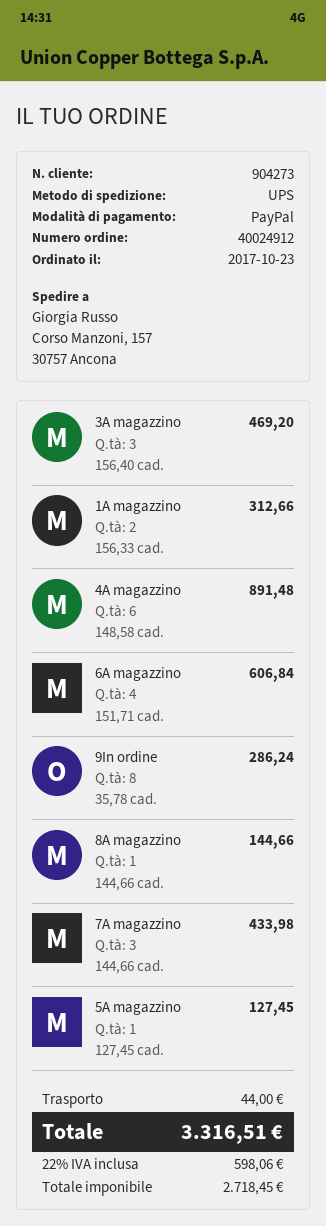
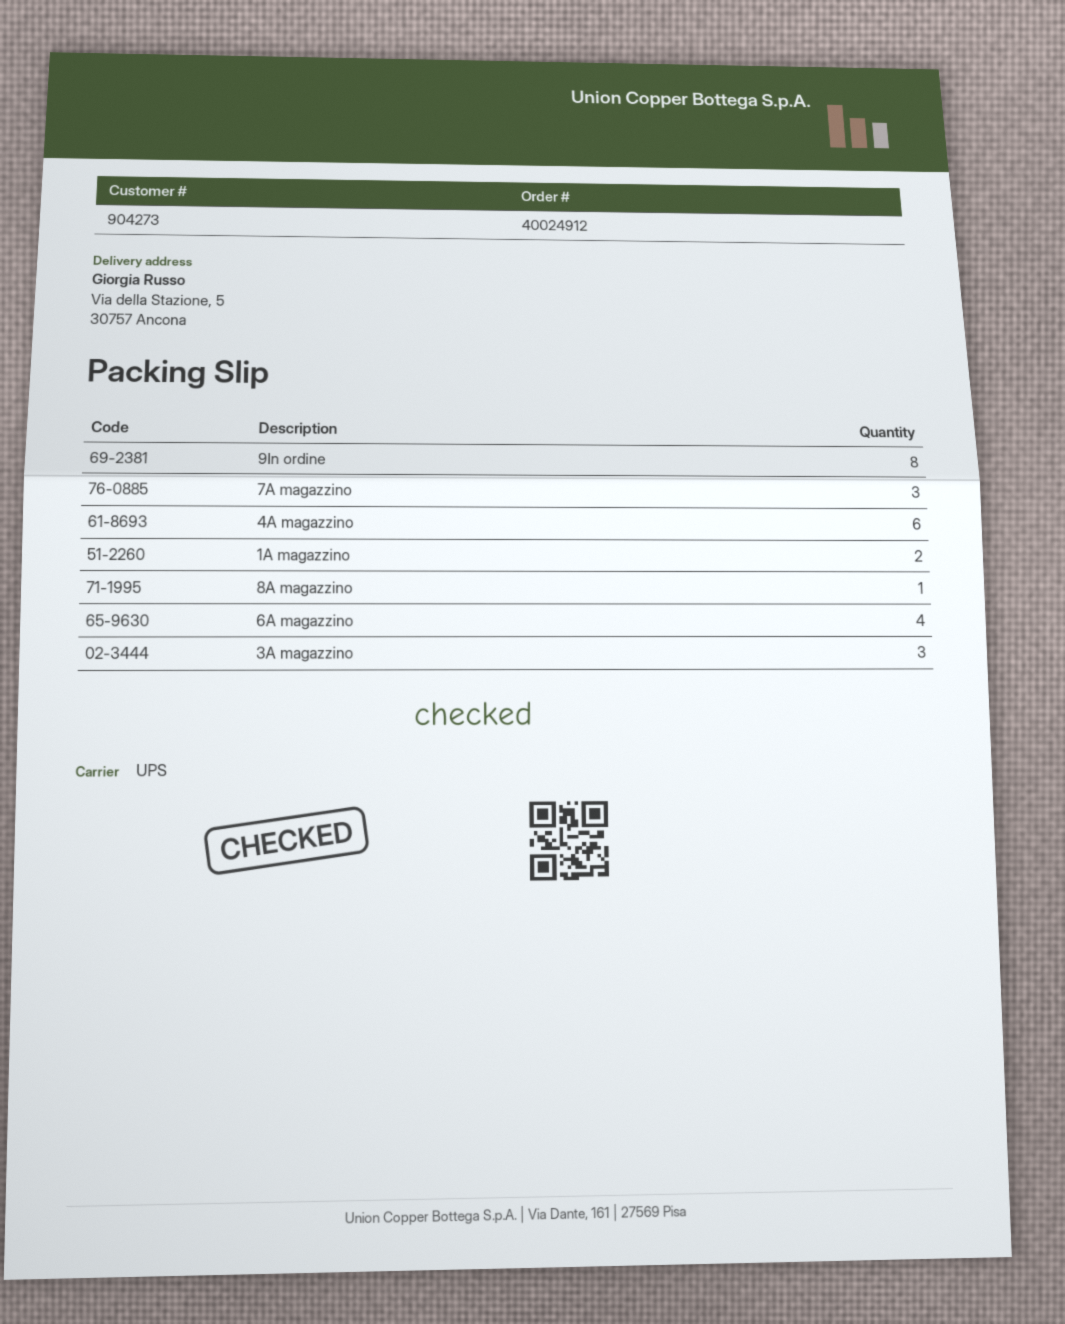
ship to: Corso Manzoni, 157, 30757 Ancona -> Via della Stazione, 5, 30757 Ancona
5A magazzino: 1 -> none

